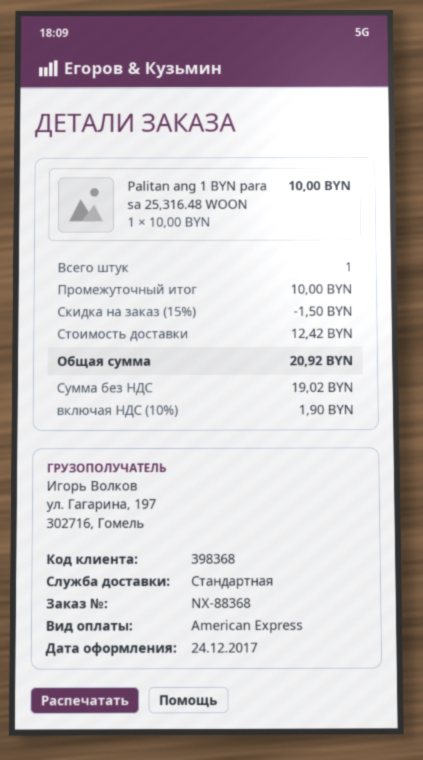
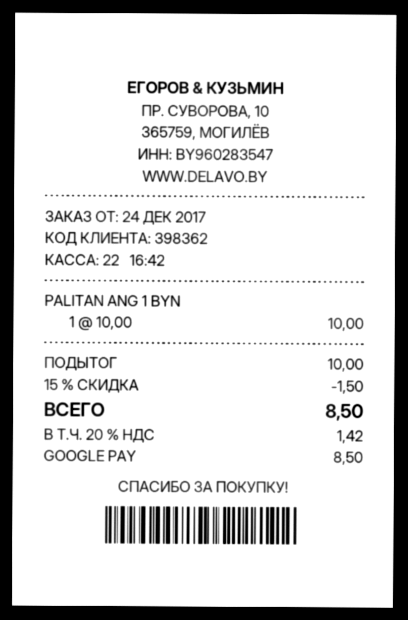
customer number: 398368 -> 398362
payment method: American Express -> Google Pay
shipping: 12.42 -> none
tax: 10% = 1.90 -> 20% = 1.42
total: 20.92 -> 8.50

